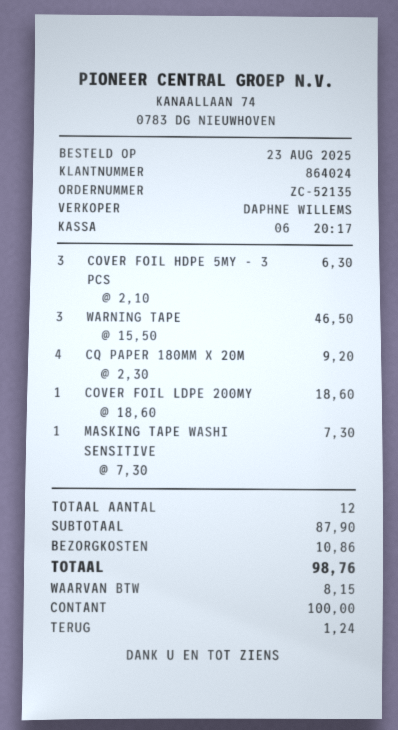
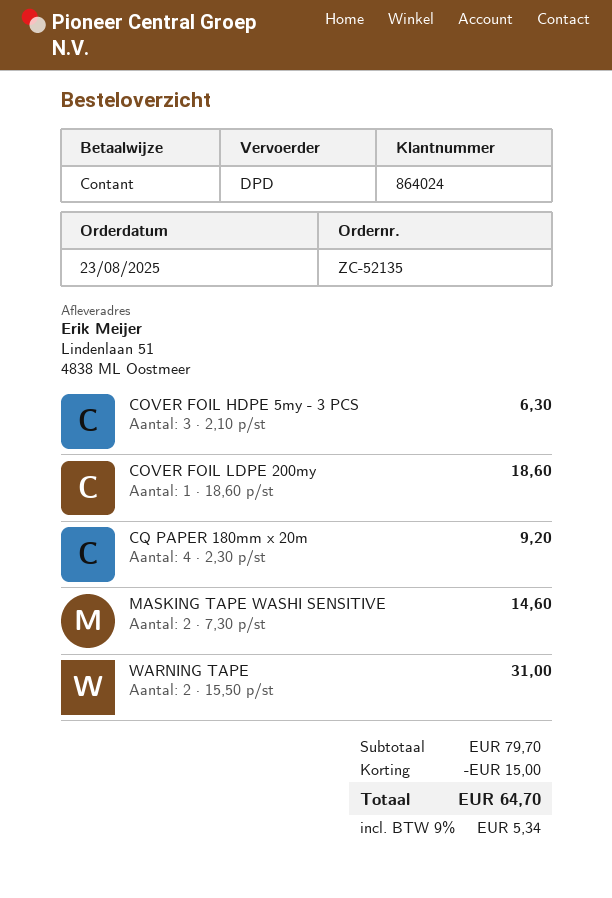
WARNING TAPE: 3 x 15.50 = 46.50 -> 2 x 15.50 = 31.00
MASKING TAPE WASHI SENSITIVE: 1 x 7.30 = 7.30 -> 2 x 7.30 = 14.60
subtotal: 87.90 -> 79.70
discount: none -> 15.00
shipping: 10.86 -> none
tax: 8.15 -> 5.34
total: 98.76 -> 64.70

